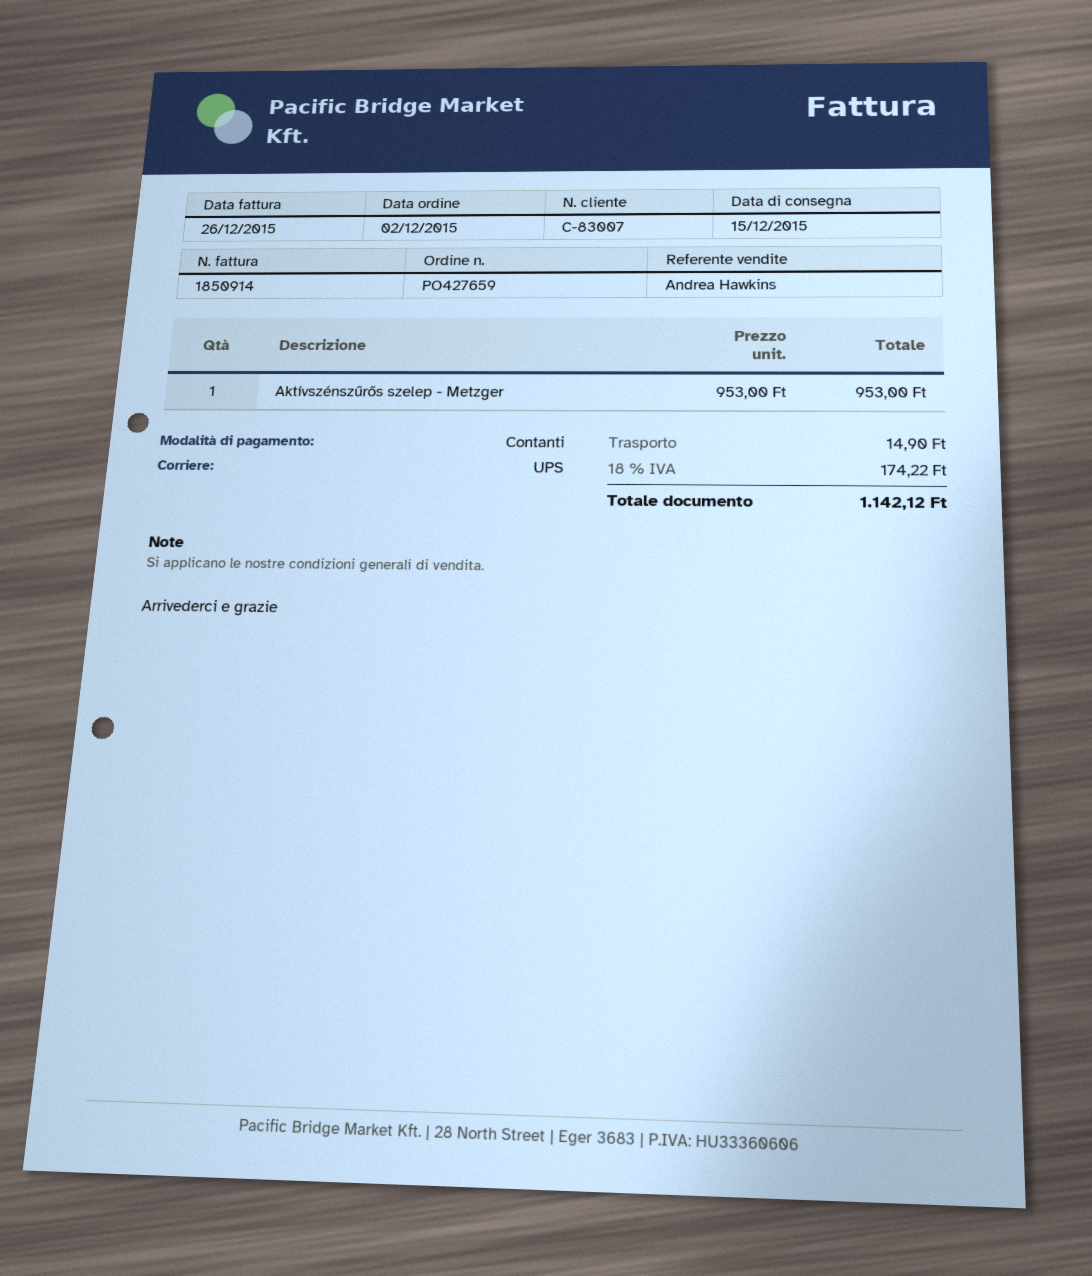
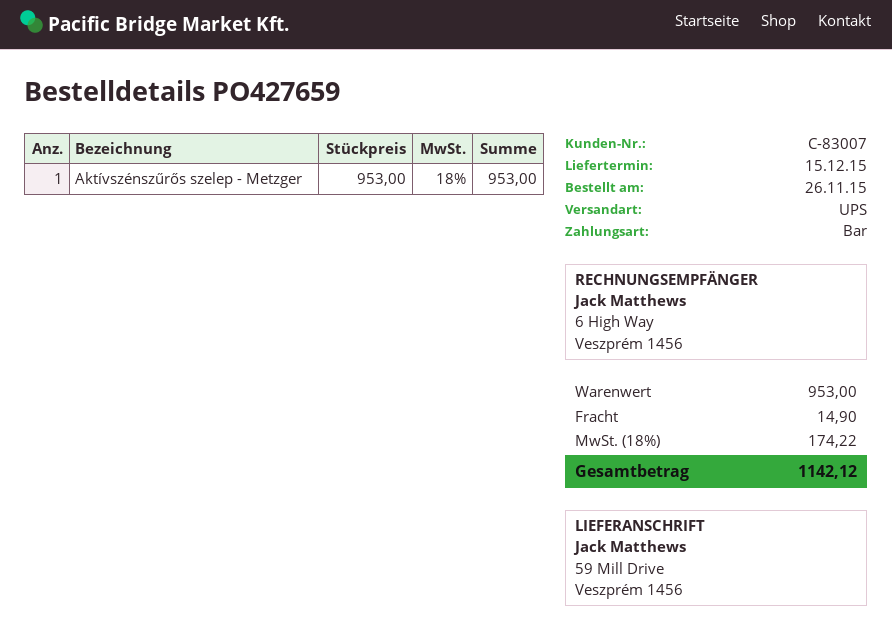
order date: 2015-12-02 -> 2015-11-26

